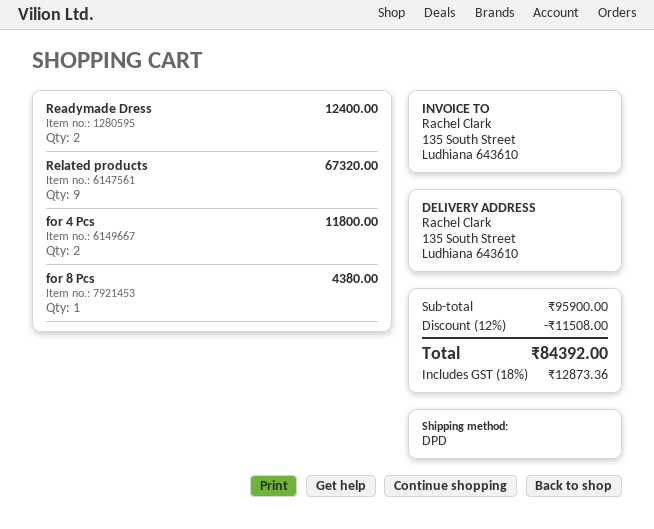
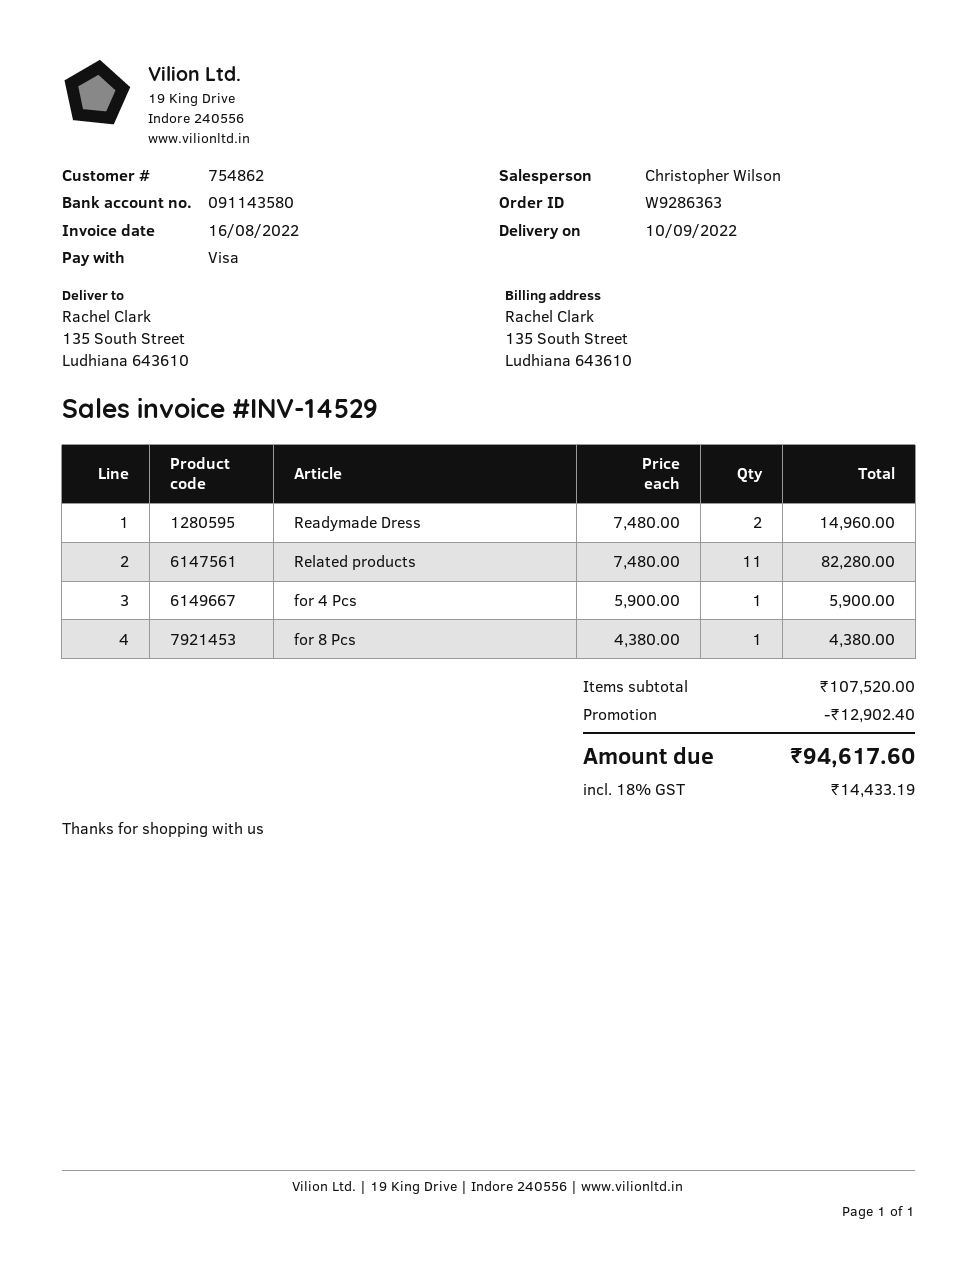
Readymade Dress: 2 for 12400.00 -> 2 for 14960.00
Related products: 9 for 67320.00 -> 11 for 82280.00
for 4 Pcs: 2 for 11800.00 -> 1 for 5900.00
subtotal: 95900.00 -> 107520.00
discount: 11508.00 -> 12902.40
tax: 18% = 12873.36 -> 18% = 14433.19
total: 84392.00 -> 94617.60

